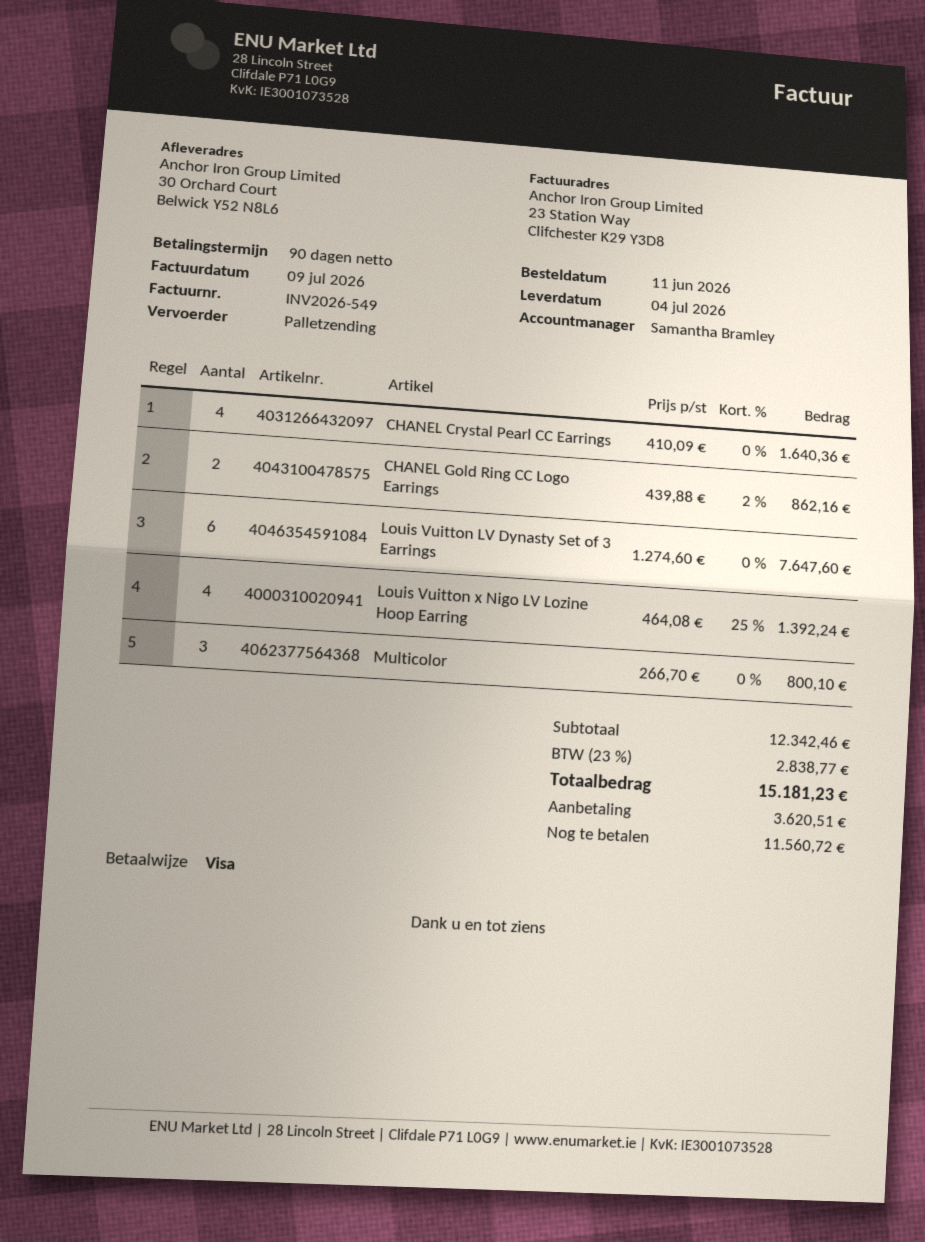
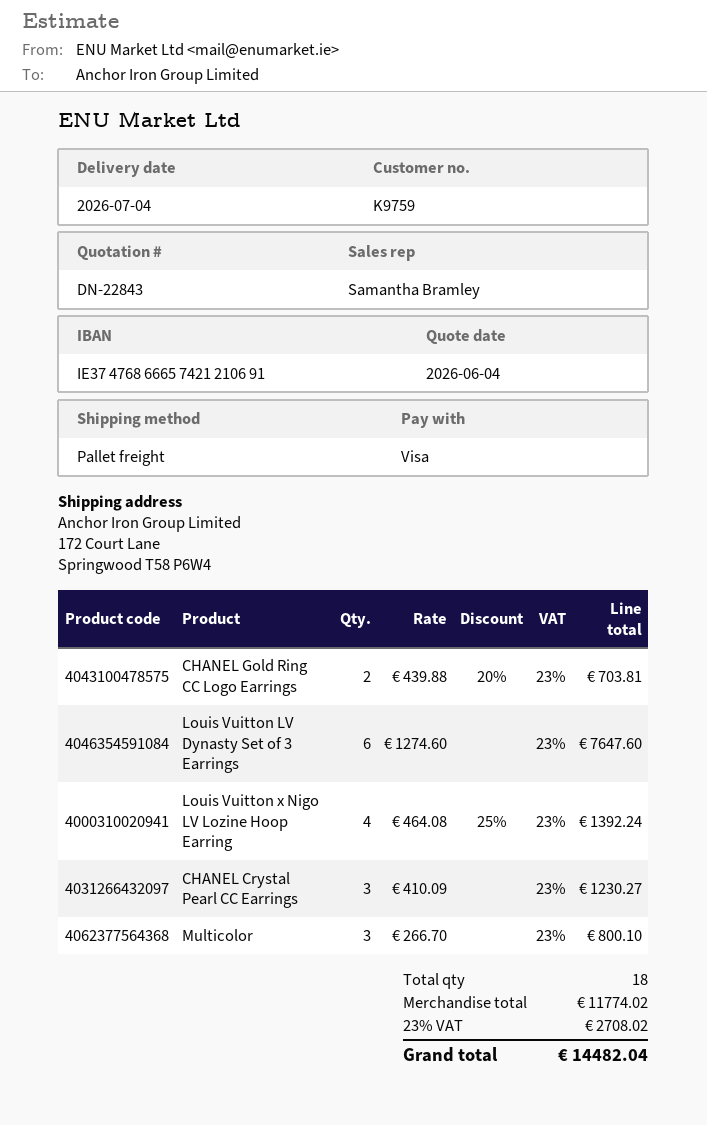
ship to: 30 Orchard Court, Belwick Y52 N8L6 -> 172 Court Lane, Springwood T58 P6W4
CHANEL Crystal Pearl CC Earrings: 4 x 410.09 = 1640.36 -> 3 x 410.09 = 1230.27
CHANEL Gold Ring CC Logo Earrings: 2 x 439.88 - 2% = 862.16 -> 2 x 439.88 - 20% = 703.81
subtotal: 12342.46 -> 11774.02
tax: 23% = 2838.77 -> 23% = 2708.02
total: 15181.23 -> 14482.04

